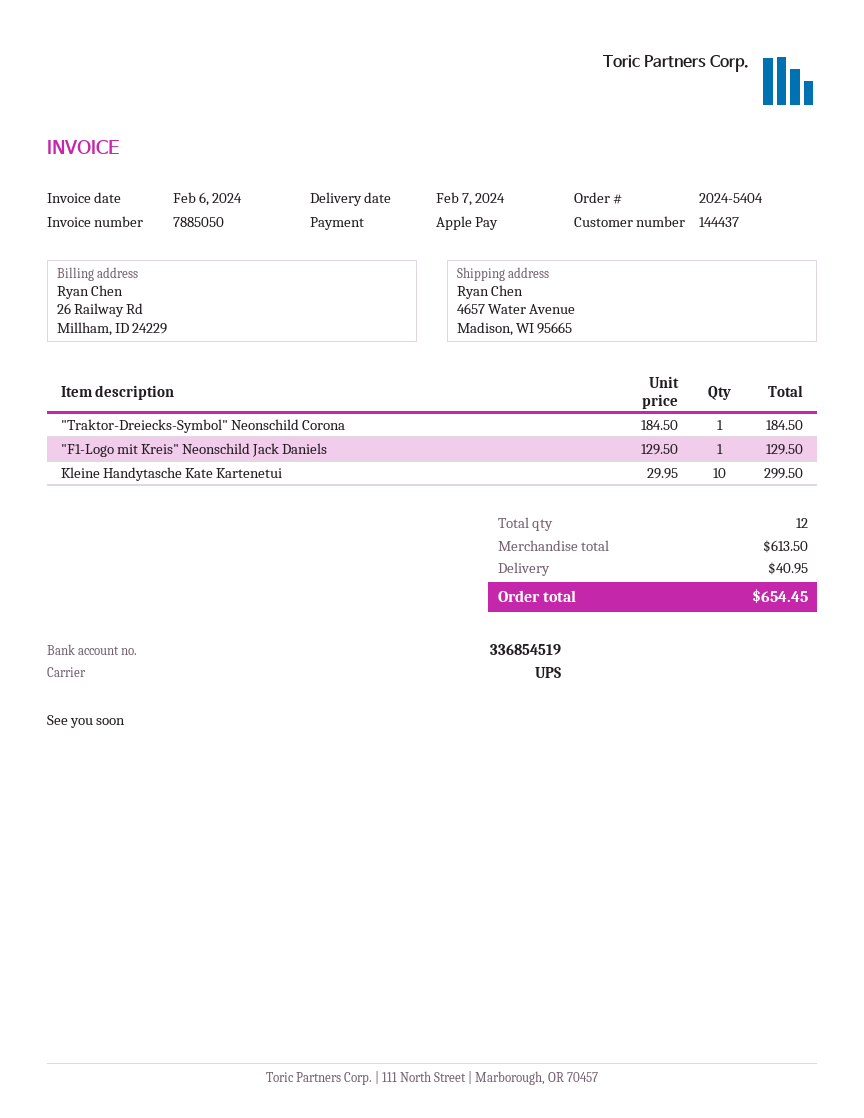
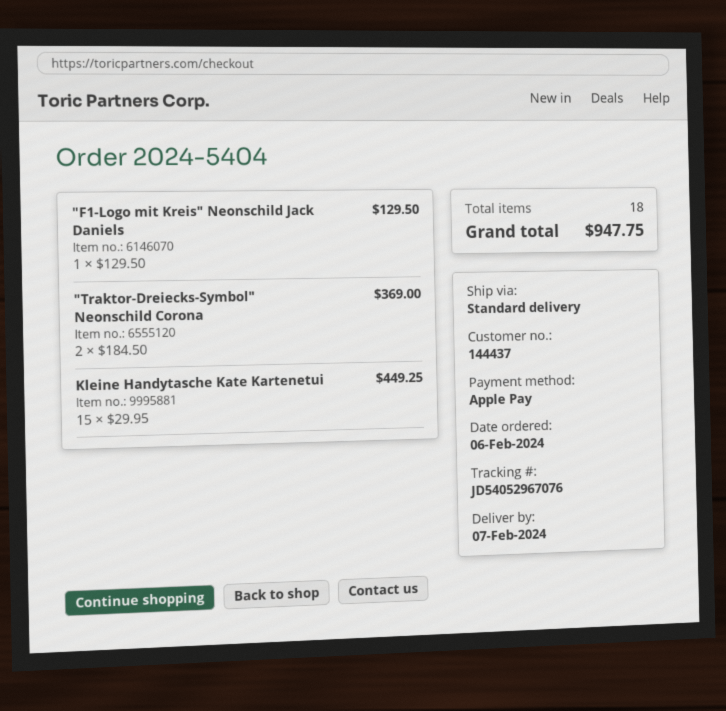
shipping method: UPS -> standard
"Traktor-Dreiecks-Symbol" Neonschild Corona: 1 x 184.50 = 184.50 -> 2 x 184.50 = 369.00
Kleine Handytasche Kate Kartenetui: 10 x 29.95 = 299.50 -> 15 x 29.95 = 449.25
total quantity: 12 -> 18
shipping: 40.95 -> none
total: 654.45 -> 947.75

